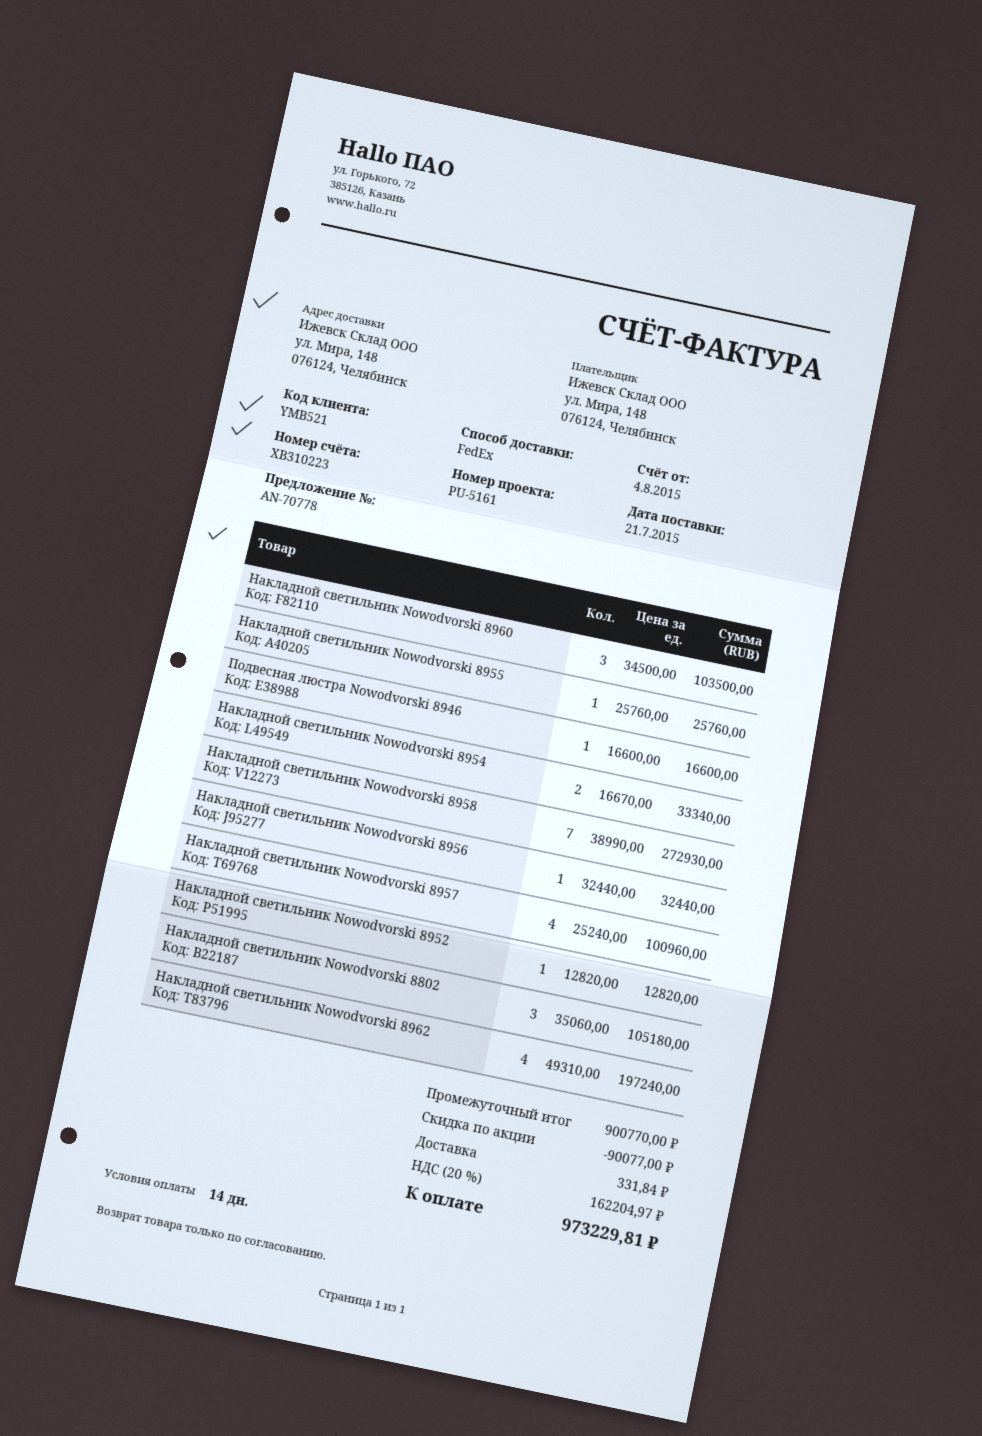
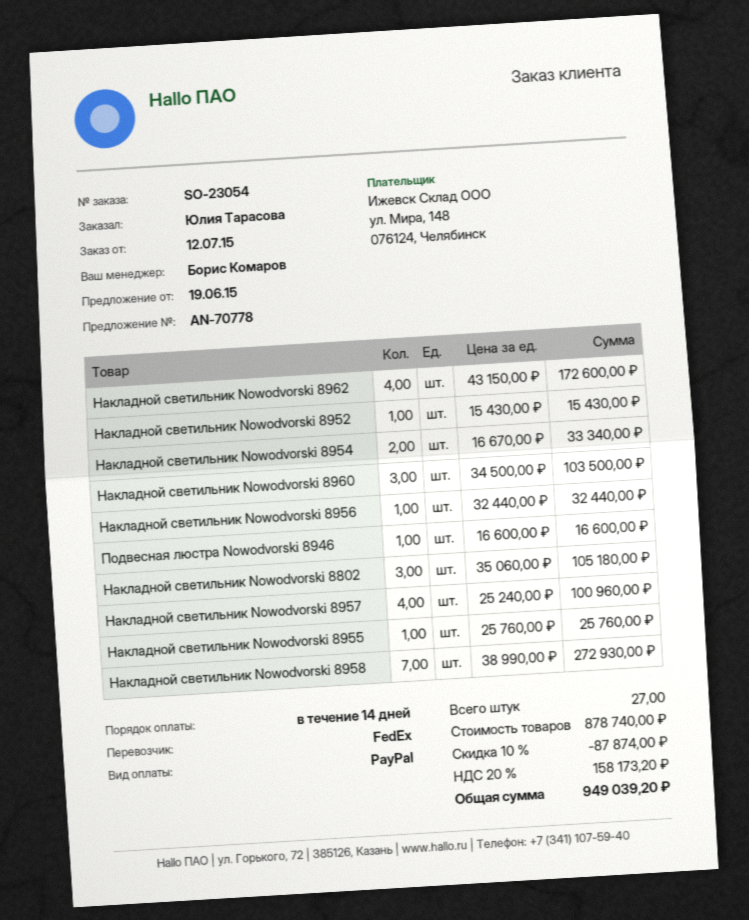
Накладной светильник Nowodvorski 8952: 1 x 12820.00 = 12820.00 -> 1 x 15430.00 = 15430.00
Накладной светильник Nowodvorski 8962: 4 x 49310.00 = 197240.00 -> 4 x 43150.00 = 172600.00
subtotal: 900770.00 -> 878740.00
discount: 90077.00 -> 87874.00
shipping: 331.84 -> none
tax: 20% = 162204.97 -> 20% = 158173.20
total: 973229.81 -> 949039.20

